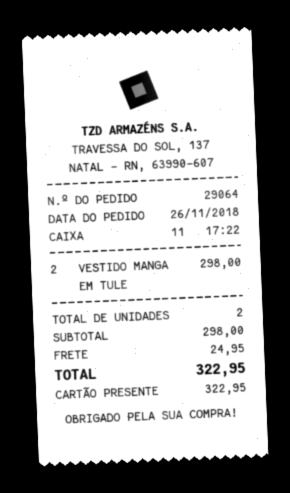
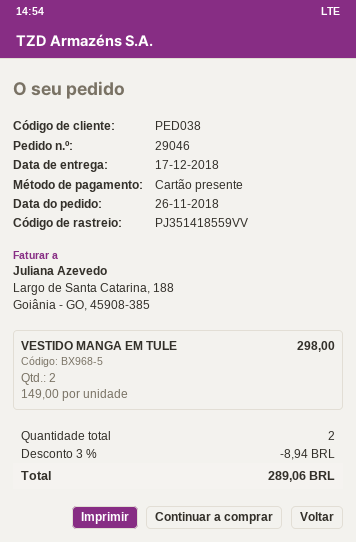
order number: 29064 -> 29046
discount: none -> 3% = 8.94
shipping: 24.95 -> none
total: 322.95 -> 289.06

